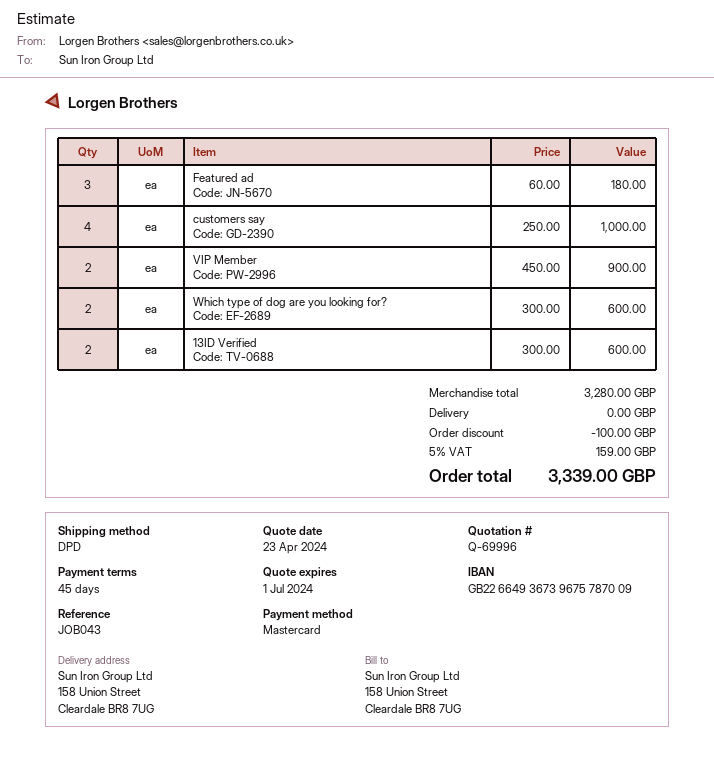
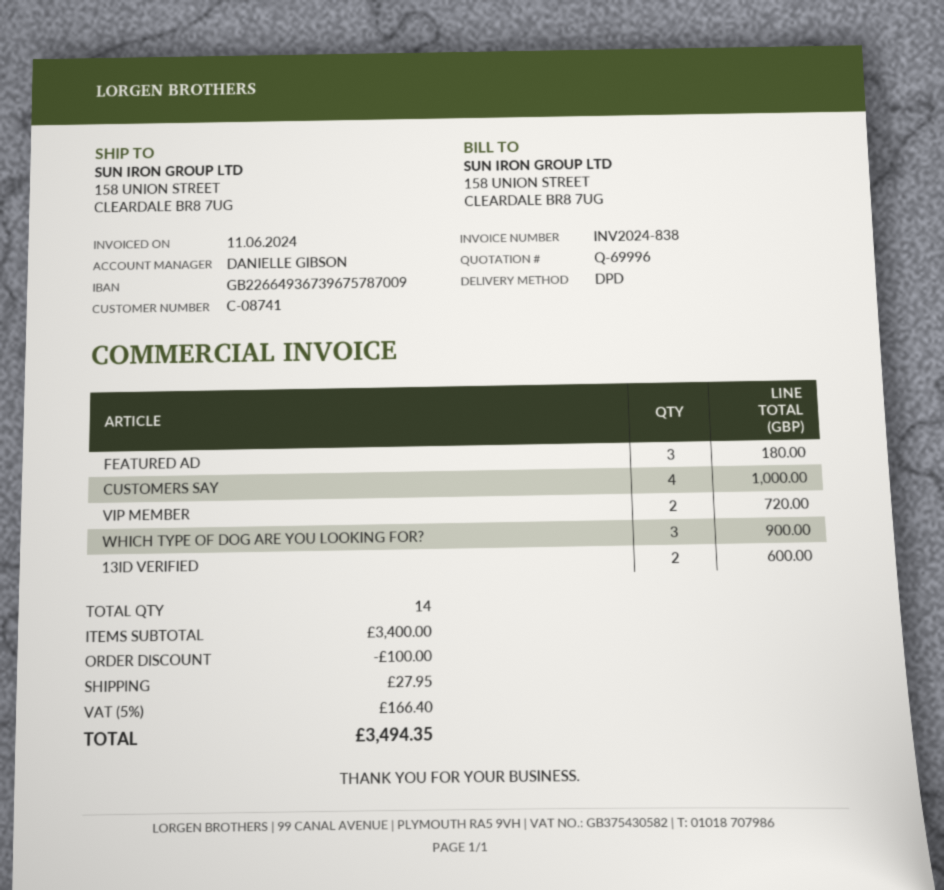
VIP Member: 2 for 900.00 -> 2 for 720.00
Which type of dog are you looking for?: 2 for 600.00 -> 3 for 900.00
subtotal: 3280.00 -> 3400.00
shipping: 0.00 -> 27.95
tax: 5% = 159.00 -> 5% = 166.40
total: 3339.00 -> 3494.35

